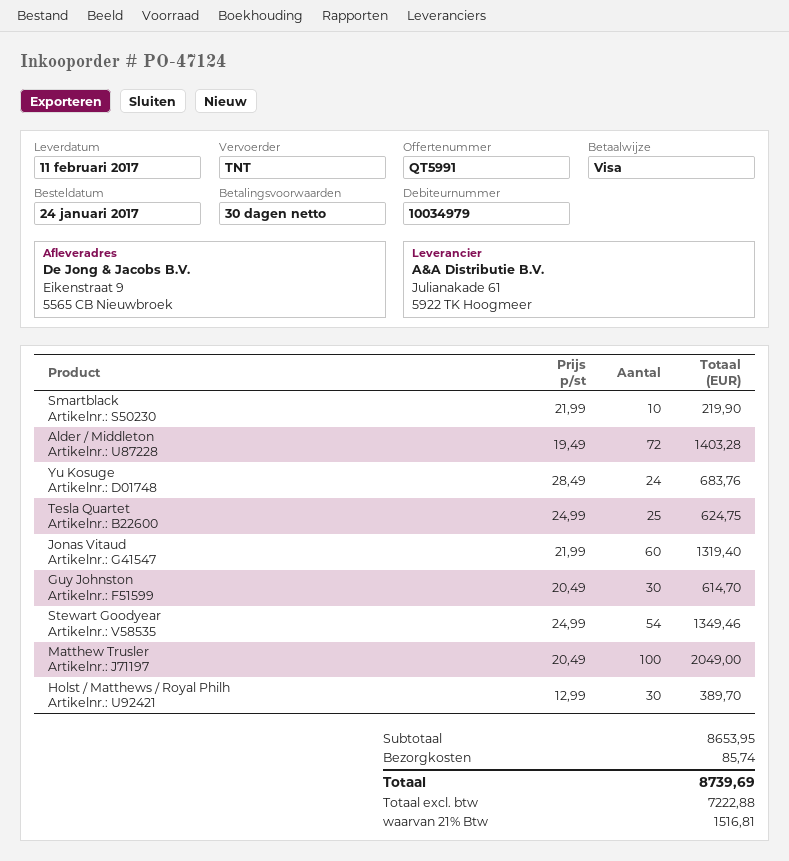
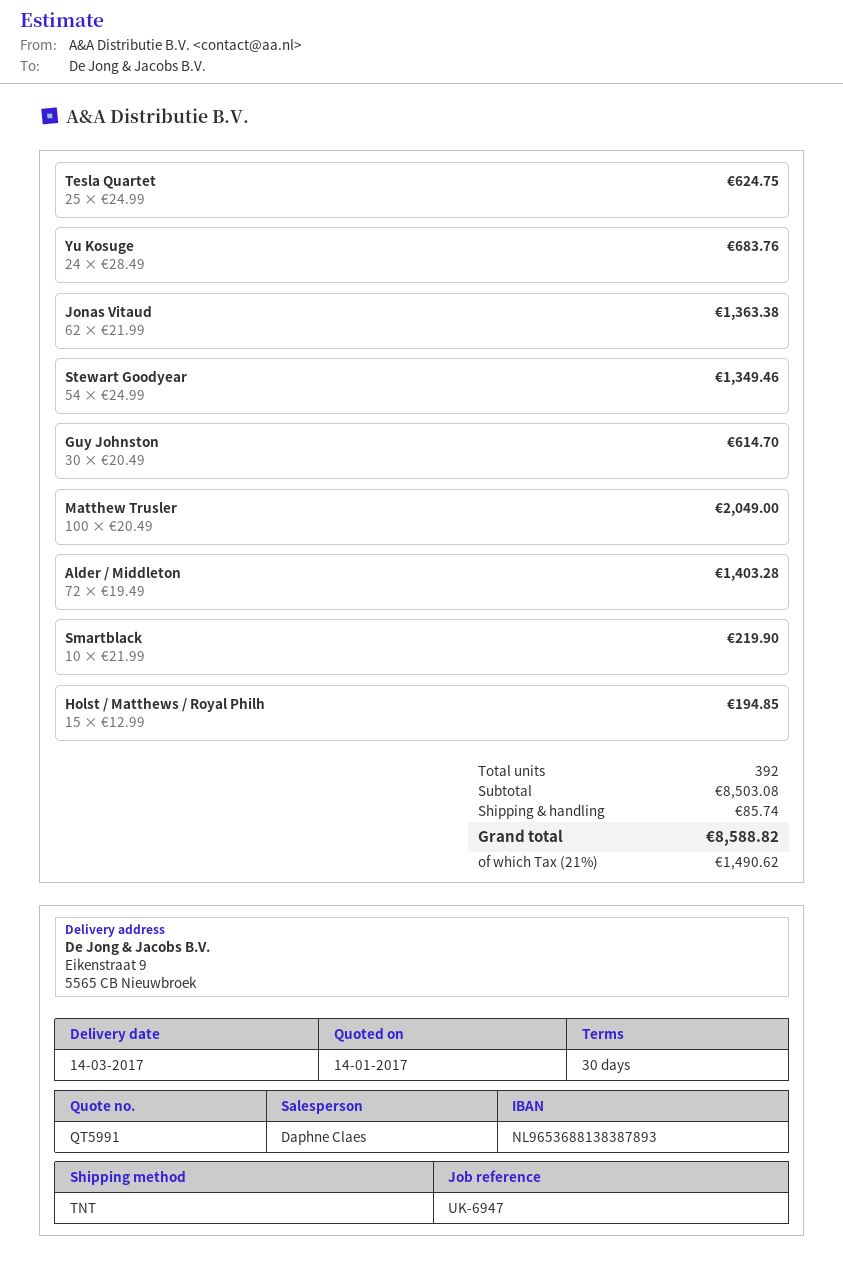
delivery date: 2017-02-11 -> 2017-03-14
Jonas Vitaud: 60 x 21.99 = 1319.40 -> 62 x 21.99 = 1363.38
Holst / Matthews / Royal Philh: 30 x 12.99 = 389.70 -> 15 x 12.99 = 194.85
subtotal: 8653.95 -> 8503.08
tax: 21% = 1516.81 -> 21% = 1490.62
total: 8739.69 -> 8588.82

